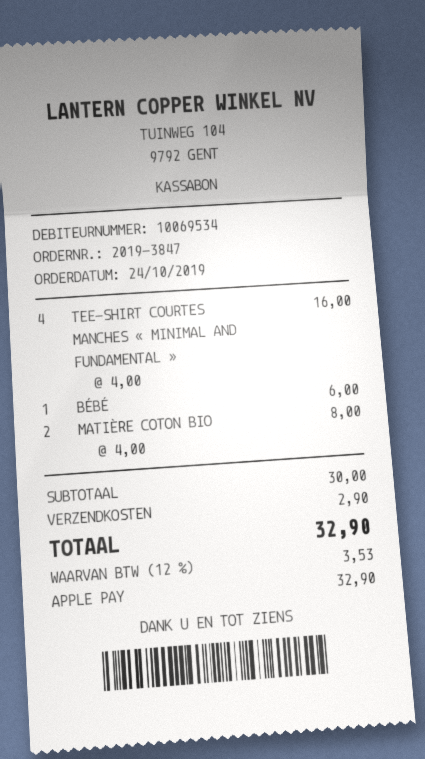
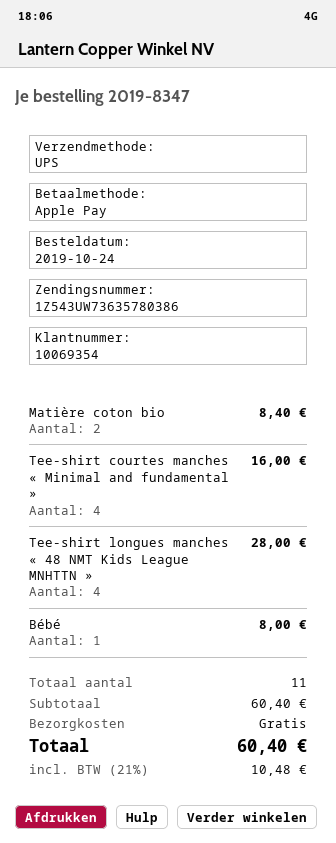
order number: 2019-3847 -> 2019-8347
customer number: 10069534 -> 10069354
BÉBÉ: 1 for 6.00 -> 1 for 8.00
MATIÈRE COTON BIO: 2 for 8.00 -> 2 for 8.40
Tee-shirt longues manches « 48 NMT Kids League MNHTTN »: none -> 4 for 28.00
subtotal: 30.00 -> 60.40
shipping: 2.90 -> 0.00
tax: 12% = 3.53 -> 21% = 10.48
total: 32.90 -> 60.40

